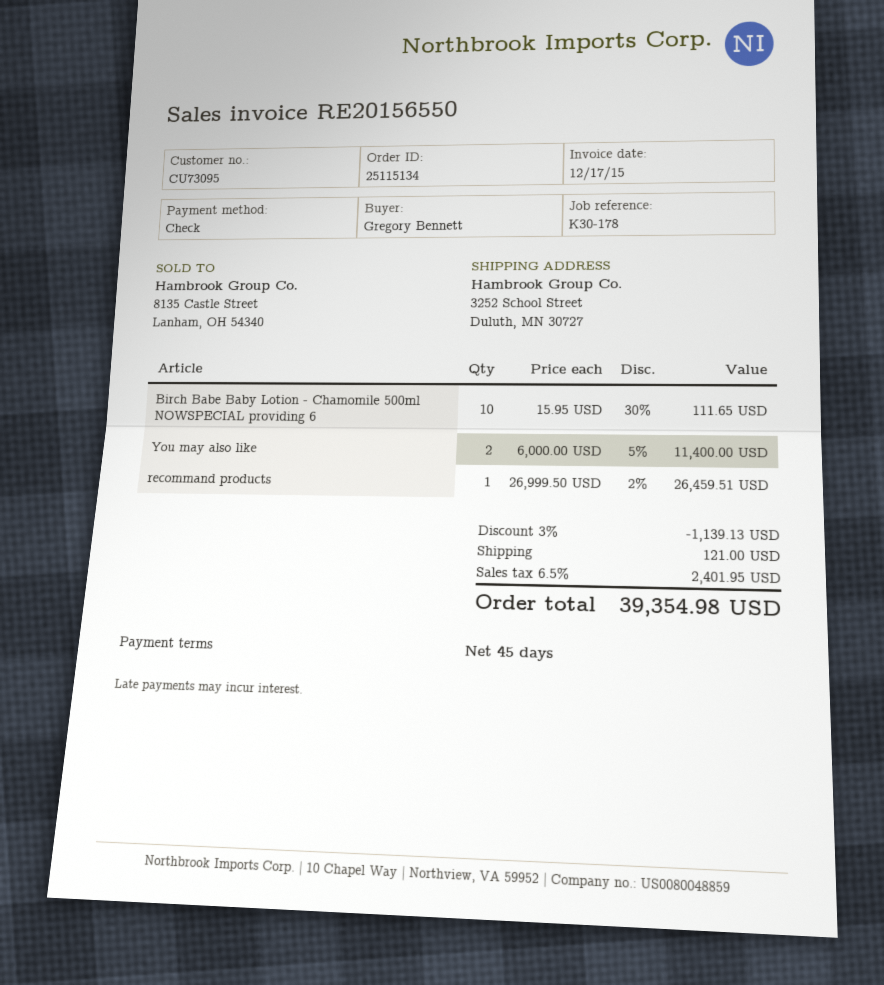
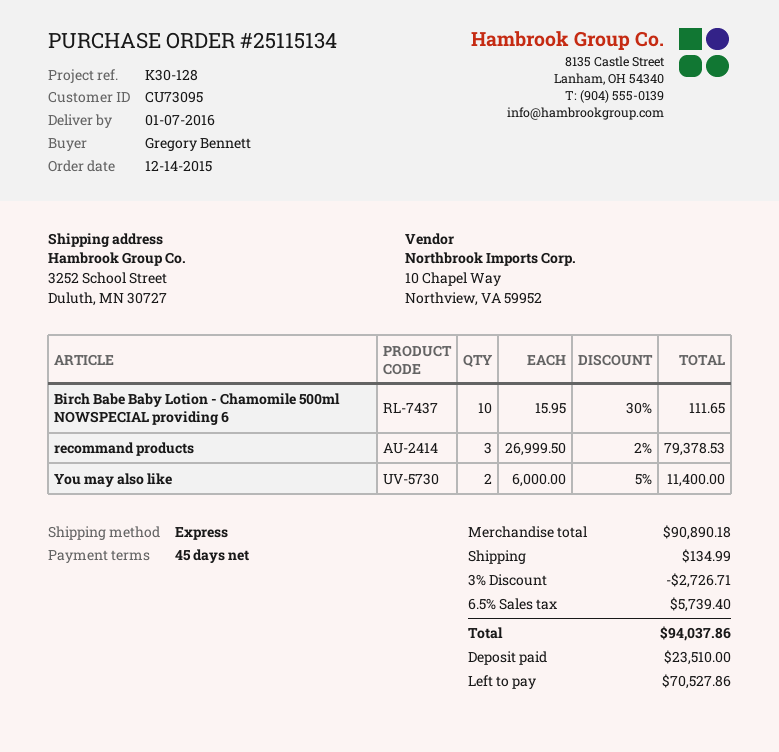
reference: K30-178 -> K30-128
recommand products: 1 x 26999.50 - 2% = 26459.51 -> 3 x 26999.50 - 2% = 79378.53
discount: 3% = 1139.13 -> 3% = 2726.71
shipping: 121.00 -> 134.99
tax: 6.5% = 2401.95 -> 6.5% = 5739.40
total: 39354.98 -> 94037.86

